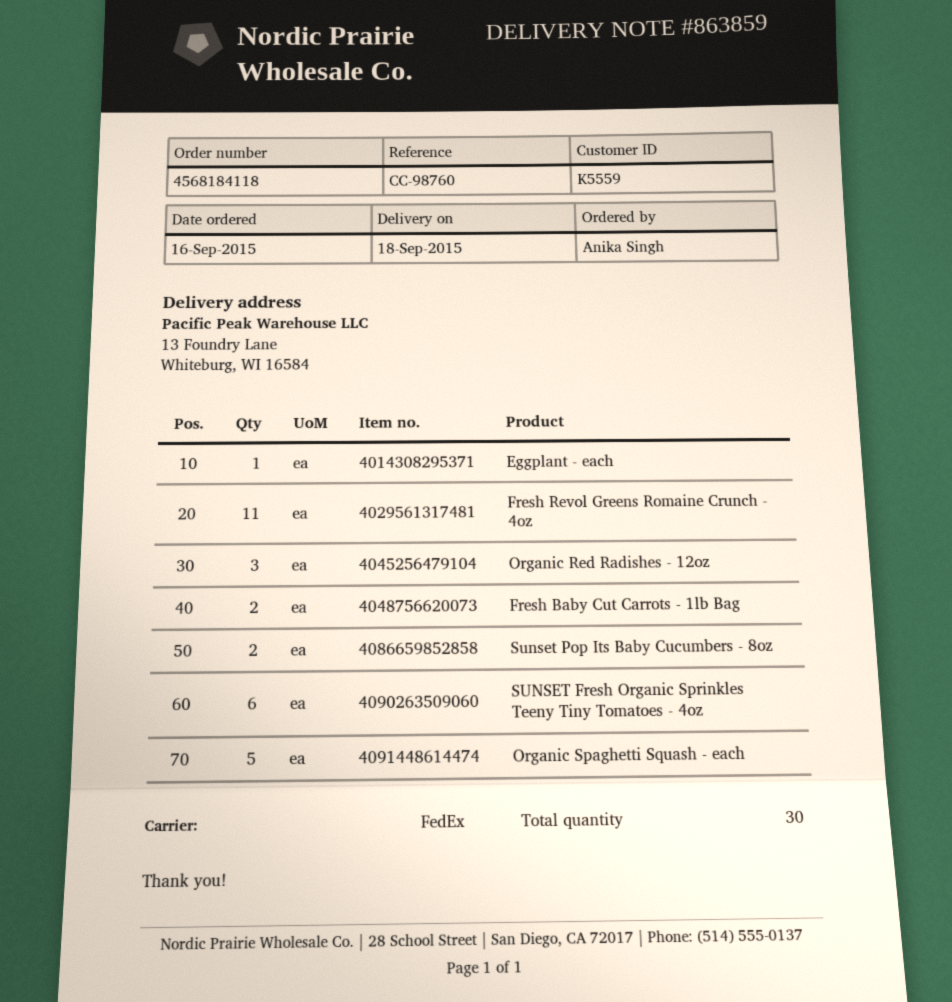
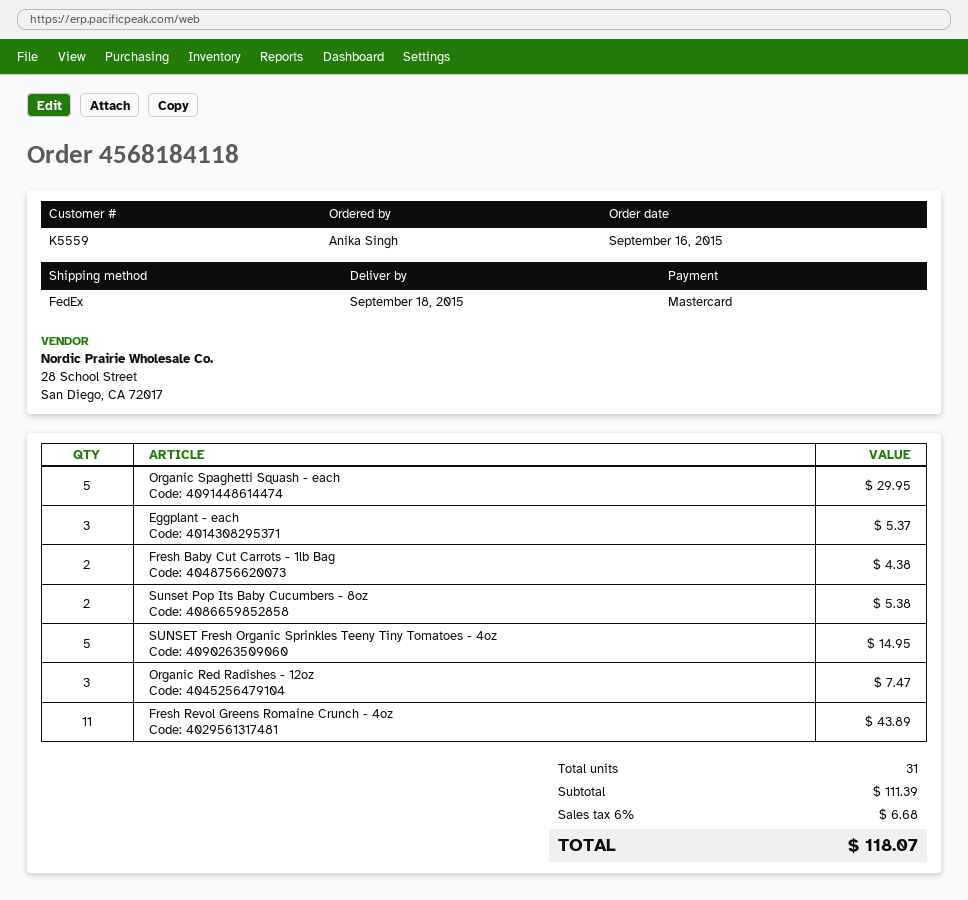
Eggplant - each: 1 -> 3
SUNSET Fresh Organic Sprinkles Teeny Tiny Tomatoes - 4oz: 6 -> 5
total quantity: 30 -> 31

